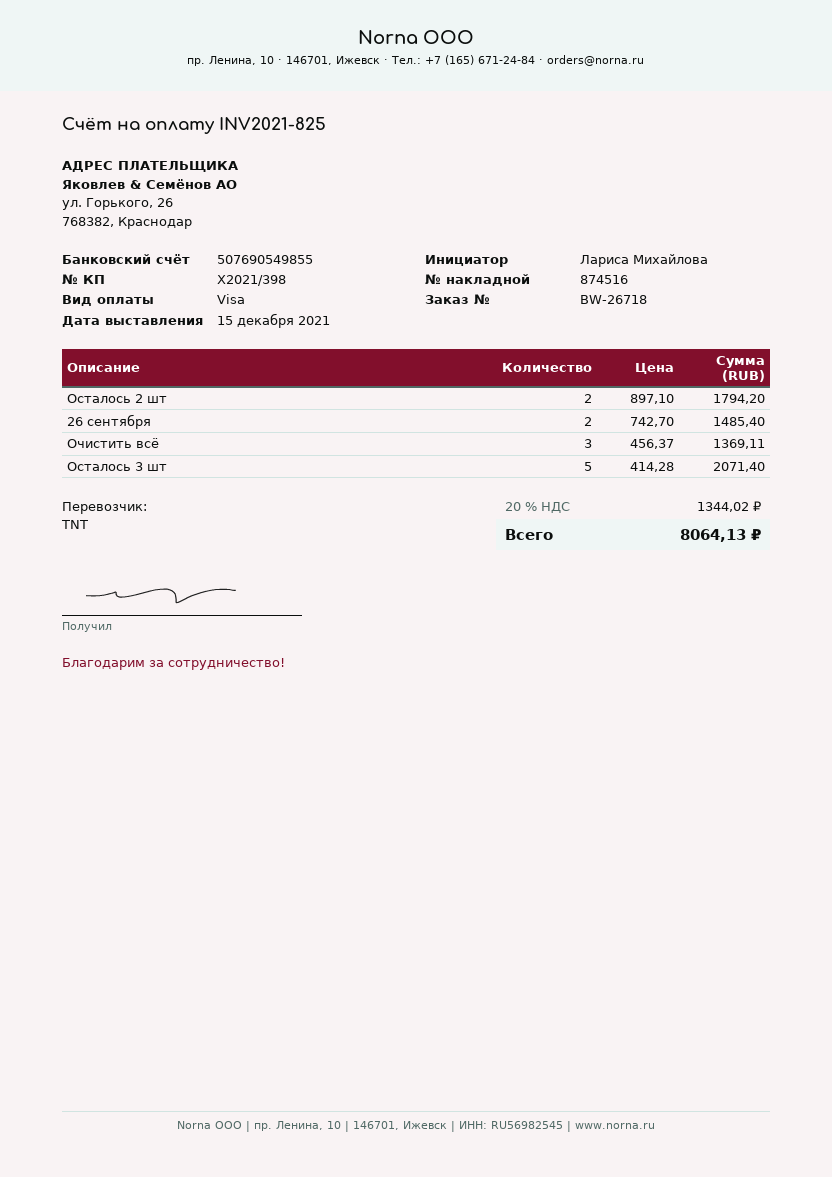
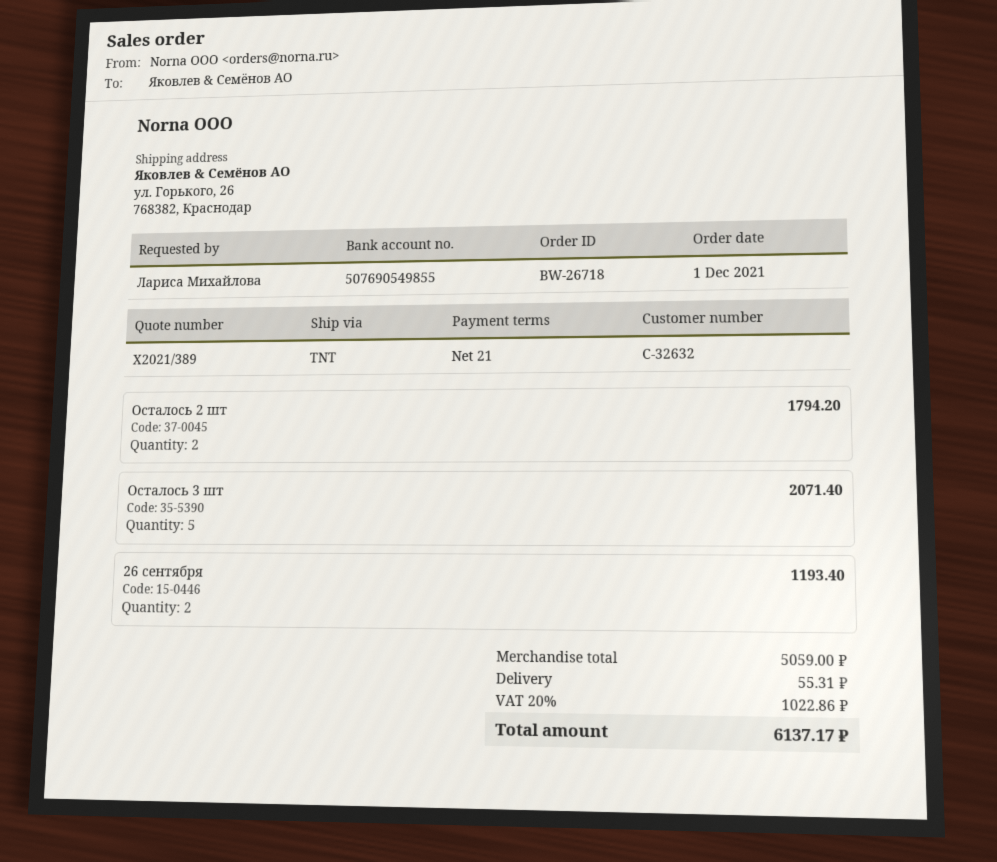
quote number: X2021/398 -> X2021/389
26 сентября: 2 for 1485.40 -> 2 for 1193.40
Очистить всё: 3 for 1369.11 -> none
shipping: none -> 55.31
tax: 20% = 1344.02 -> 20% = 1022.86
total: 8064.13 -> 6137.17

